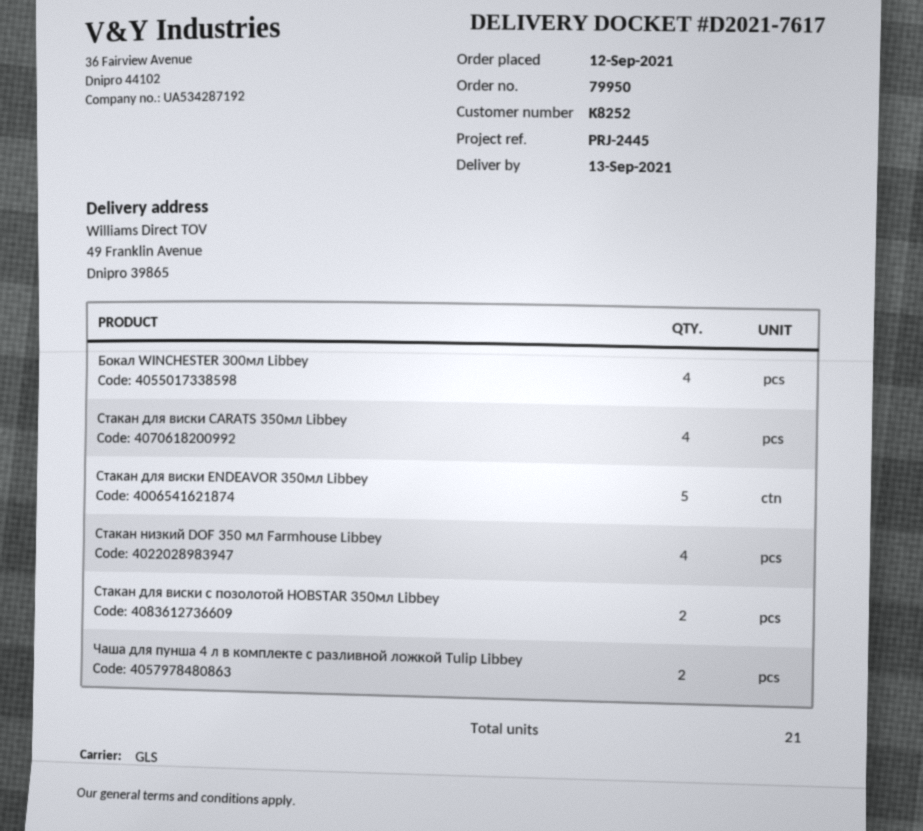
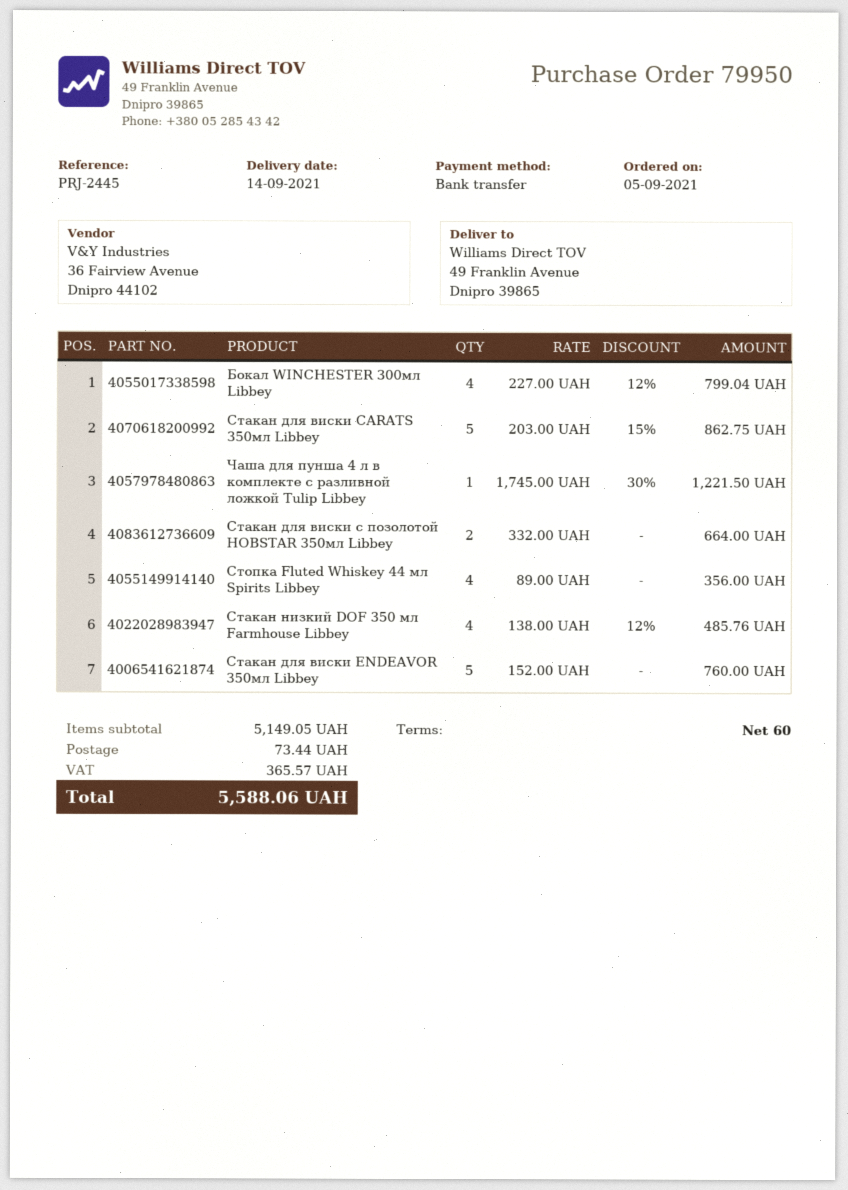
order date: 2021-09-12 -> 2021-09-05
delivery date: 2021-09-13 -> 2021-09-14
Стакан для виски CARATS 350мл Libbey: 4 -> 5
Чаша для пунша 4 л в комплекте с разливной ложкой Tulip Libbey: 2 -> 1
Стопка Fluted Whiskey 44 мл Spirits Libbey: none -> 4

